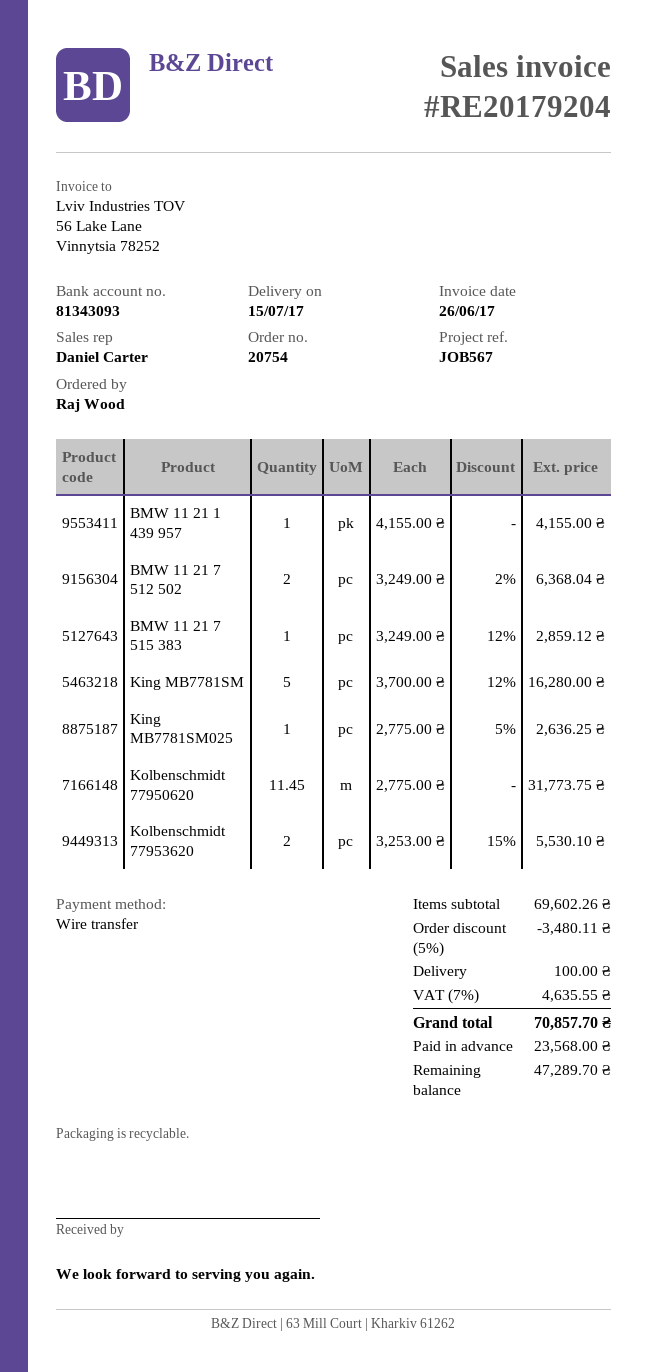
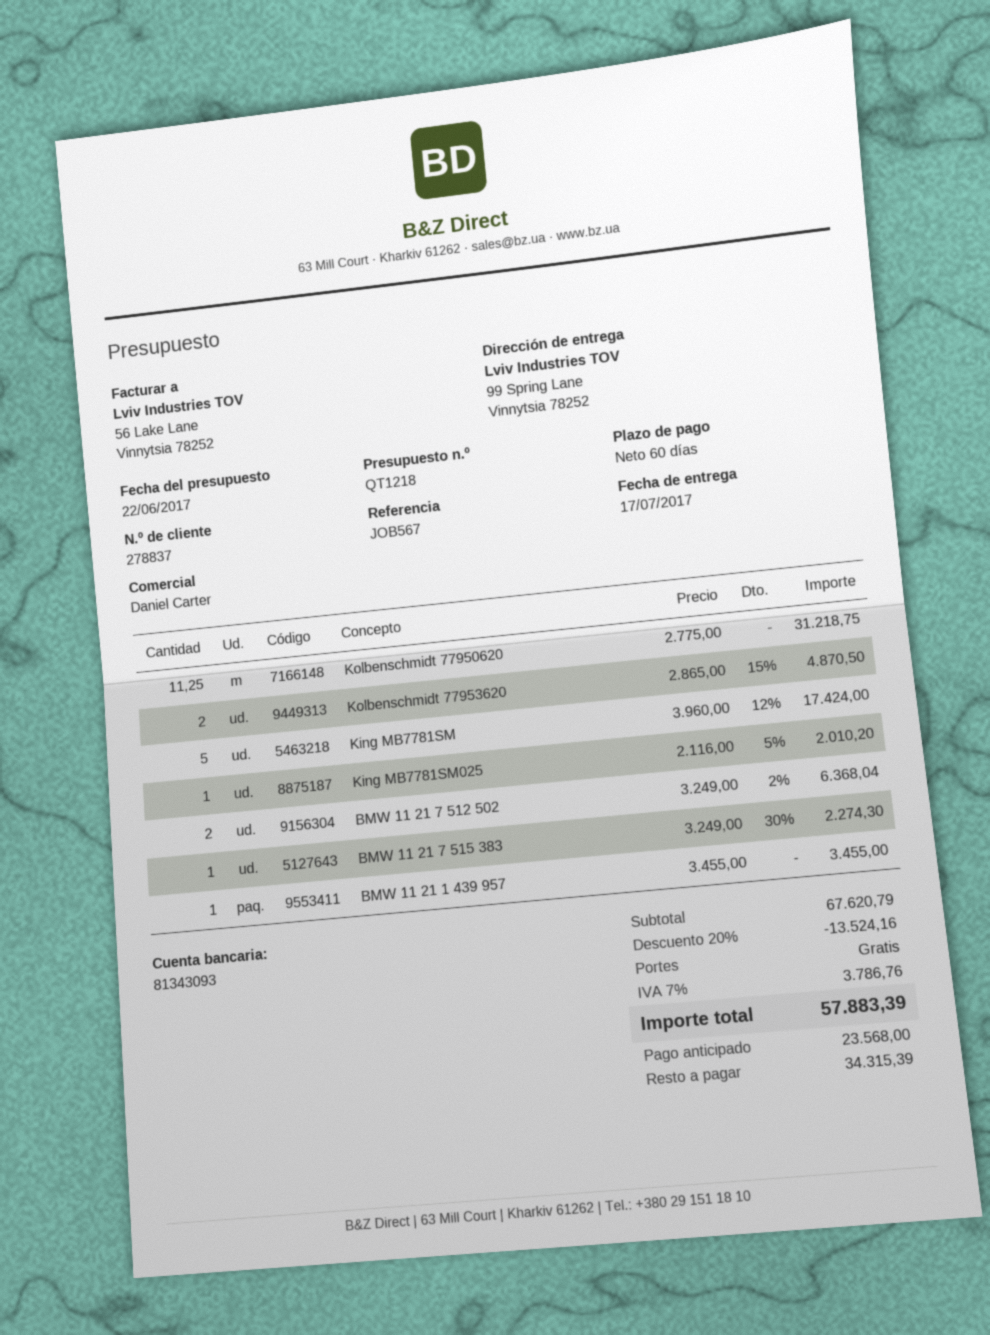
delivery date: 2017-07-15 -> 2017-07-17
BMW 11 21 1 439 957: 1 x 4155.00 = 4155.00 -> 1 x 3455.00 = 3455.00
BMW 11 21 7 515 383: 1 x 3249.00 - 12% = 2859.12 -> 1 x 3249.00 - 30% = 2274.30
King MB7781SM: 5 x 3700.00 - 12% = 16280.00 -> 5 x 3960.00 - 12% = 17424.00
King MB7781SM025: 1 x 2775.00 - 5% = 2636.25 -> 1 x 2116.00 - 5% = 2010.20
Kolbenschmidt 77950620: 11.45 x 2775.00 = 31773.75 -> 11.25 x 2775.00 = 31218.75
Kolbenschmidt 77953620: 2 x 3253.00 - 15% = 5530.10 -> 2 x 2865.00 - 15% = 4870.50
subtotal: 69602.26 -> 67620.79
discount: 5% = 3480.11 -> 20% = 13524.16
shipping: 100.00 -> 0.00
tax: 7% = 4635.55 -> 7% = 3786.76
total: 70857.70 -> 57883.39
balance: 47289.70 -> 34315.39

